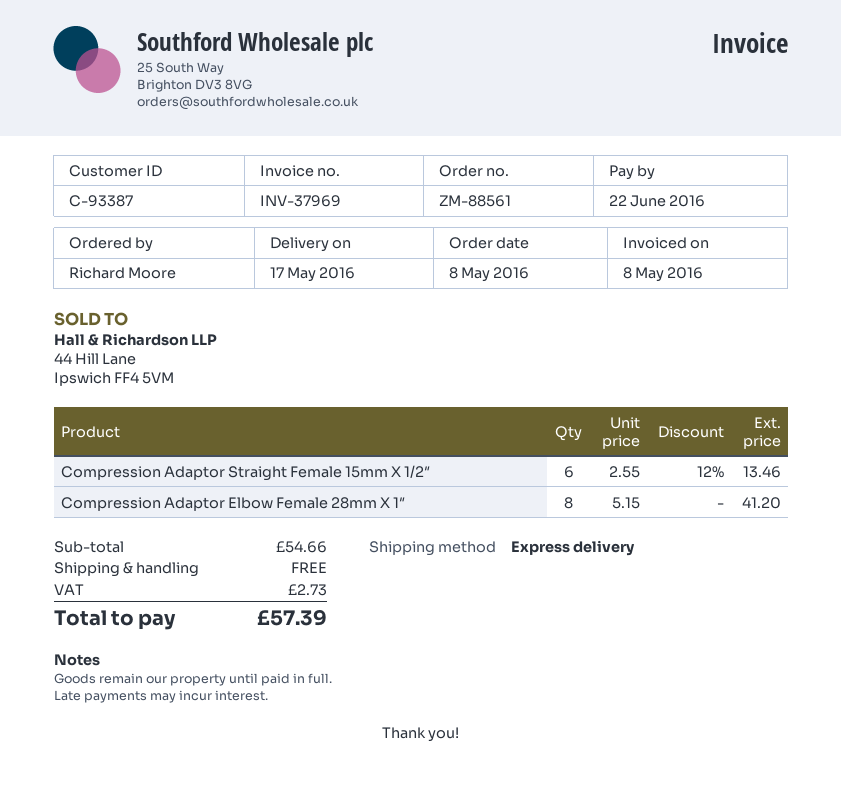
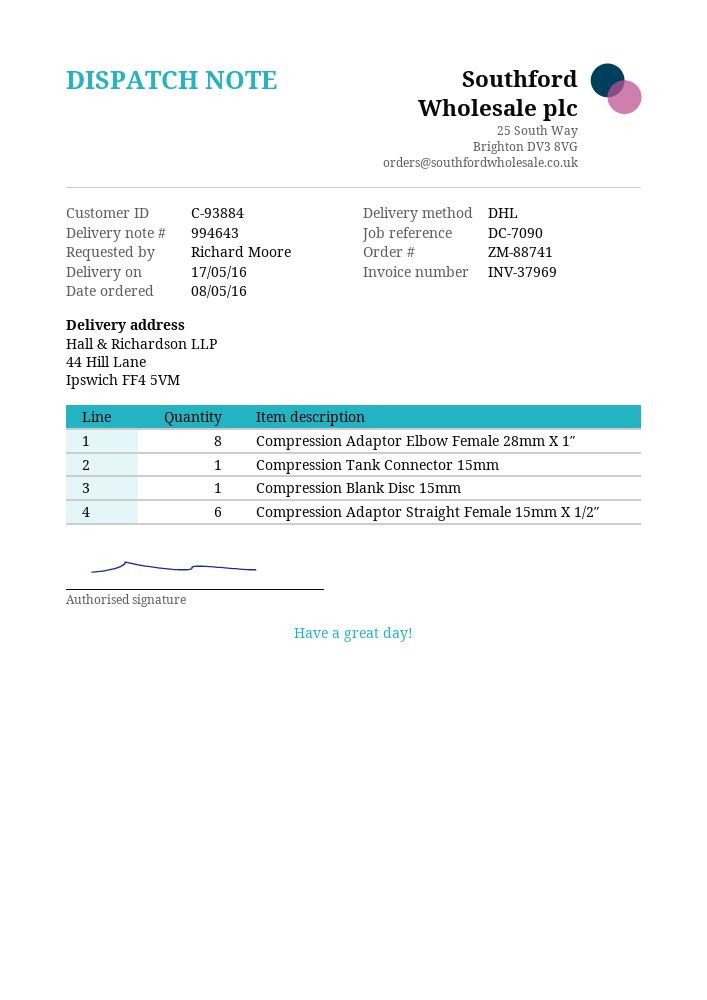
order number: ZM-88561 -> ZM-88741
customer number: C-93387 -> C-93884
shipping method: express -> DHL
Compression Tank Connector 15mm: none -> 1
Compression Blank Disc 15mm: none -> 1

